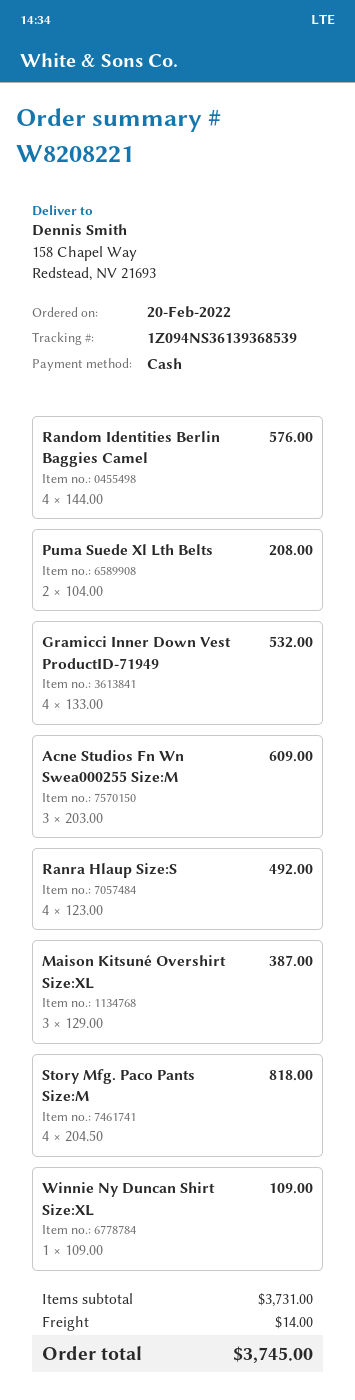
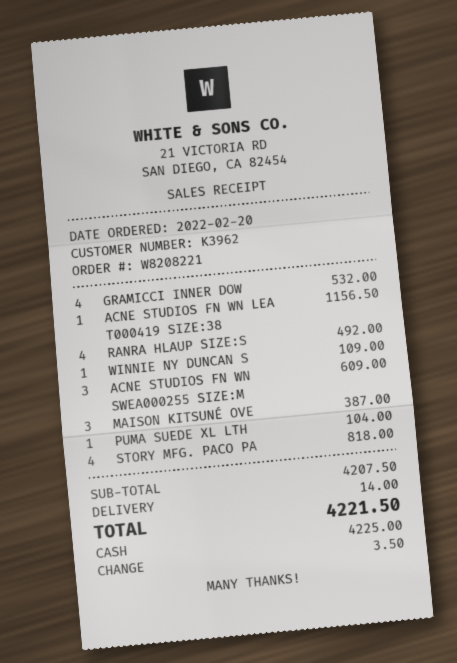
Random Identities Berlin Baggies Camel: 4 for 576.00 -> none
Puma Suede Xl Lth Belts: 2 for 208.00 -> 1 for 104.00
ACNE STUDIOS FN WN LEA T000419 SIZE:38: none -> 1 for 1156.50
subtotal: 3731.00 -> 4207.50
total: 3745.00 -> 4221.50

